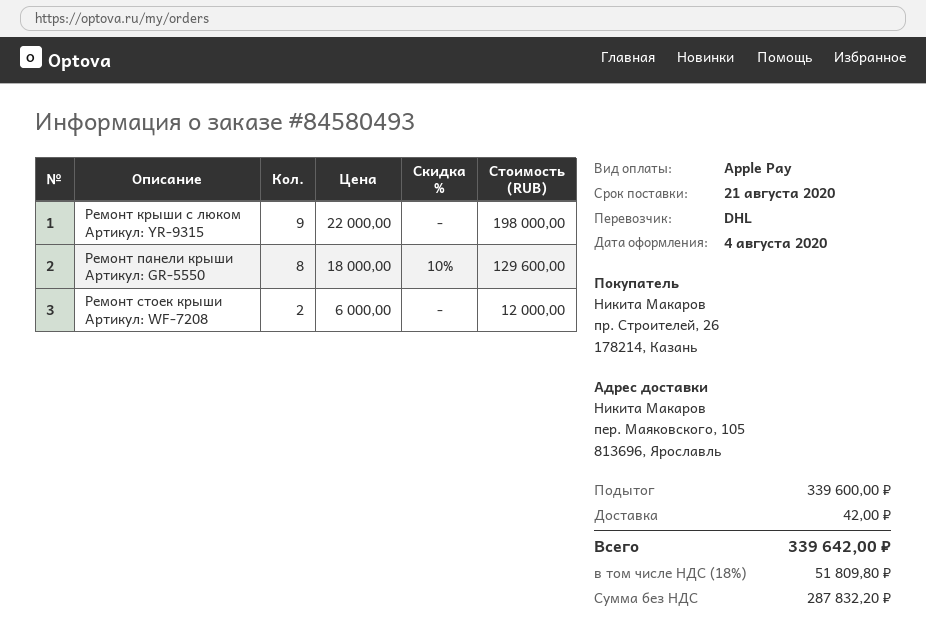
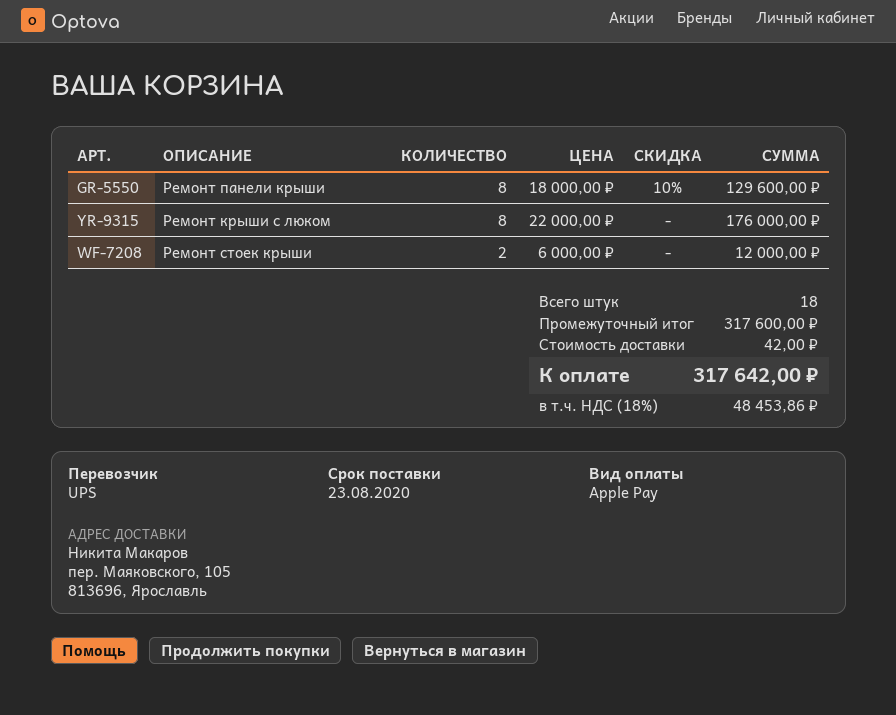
delivery date: 2020-08-21 -> 2020-08-23
shipping method: DHL -> UPS
Ремонт крыши с люком: 9 x 22000.00 = 198000.00 -> 8 x 22000.00 = 176000.00
subtotal: 339600.00 -> 317600.00
tax: 18% = 51809.80 -> 18% = 48453.86
total: 339642.00 -> 317642.00

